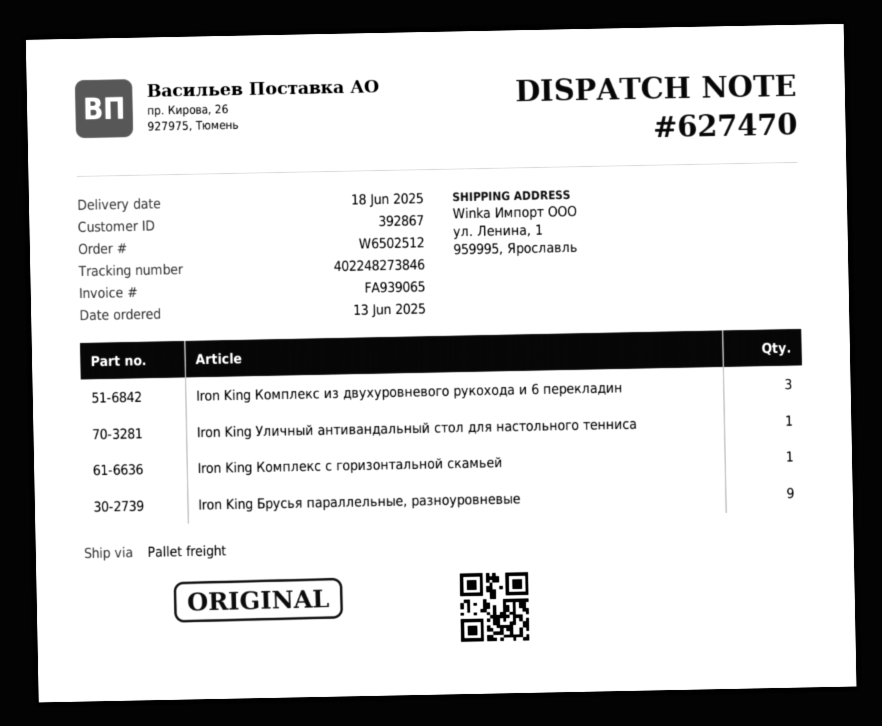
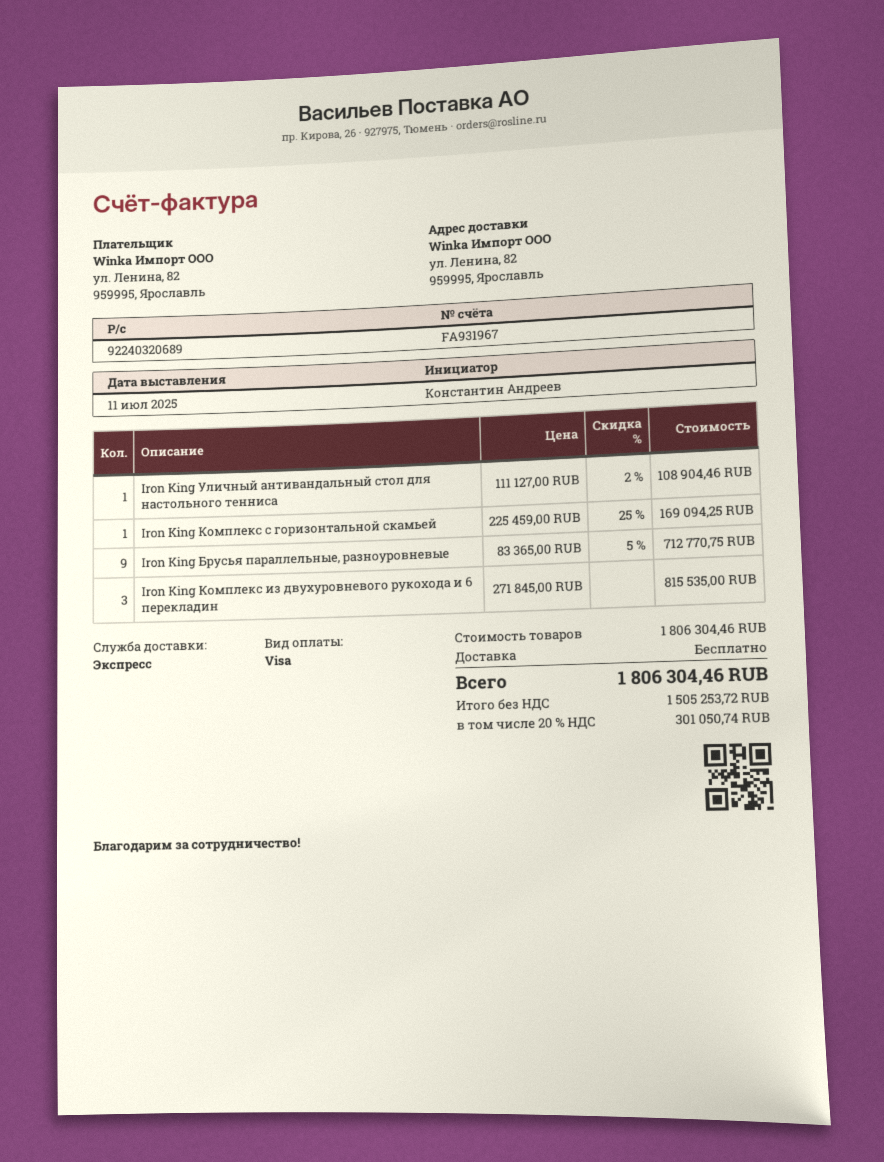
invoice number: FA939065 -> FA931967
shipping method: pallet freight -> express
ship to: ул. Ленина, 1, 959995, Ярославль -> ул. Ленина, 82, 959995, Ярославль

